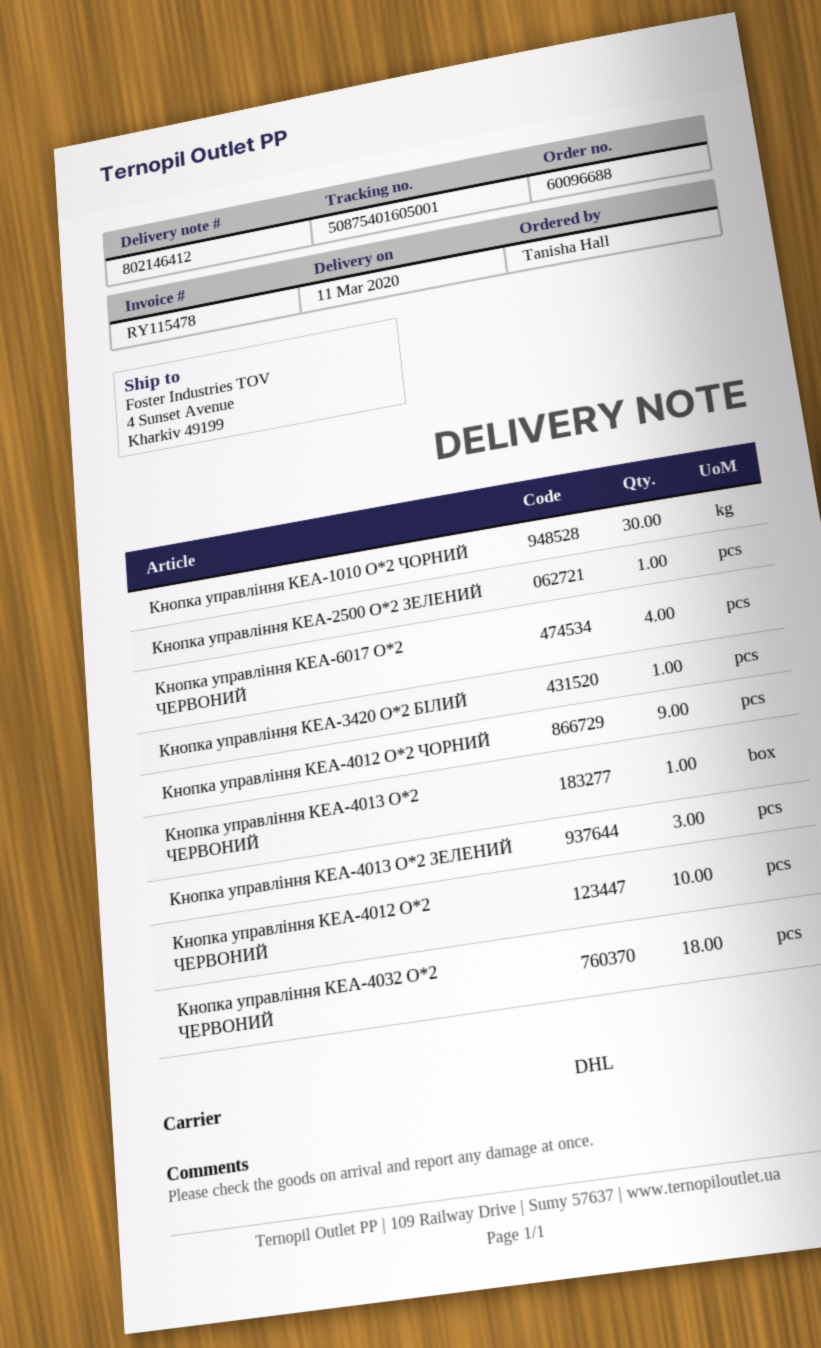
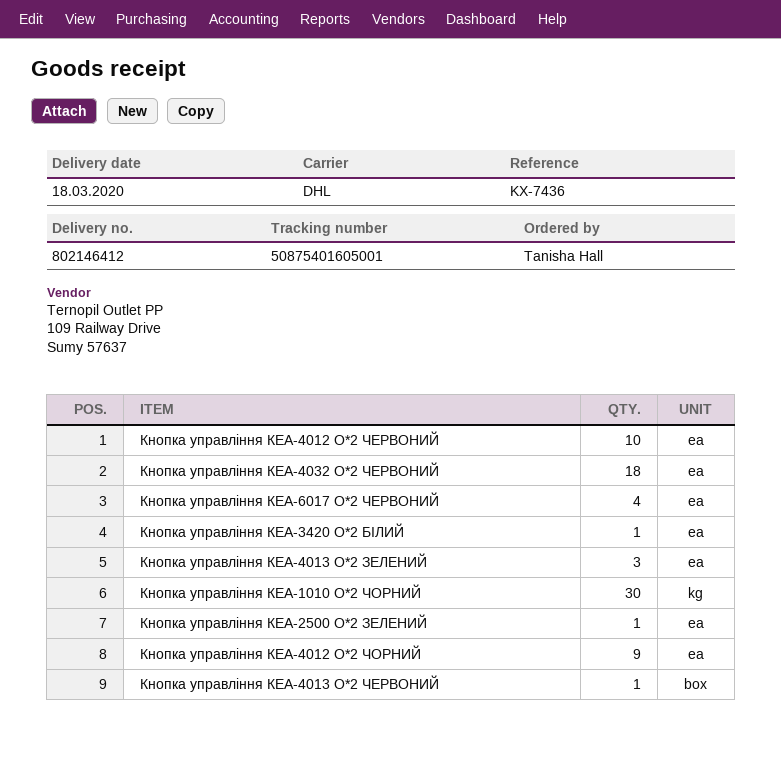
delivery date: 2020-03-11 -> 2020-03-18

